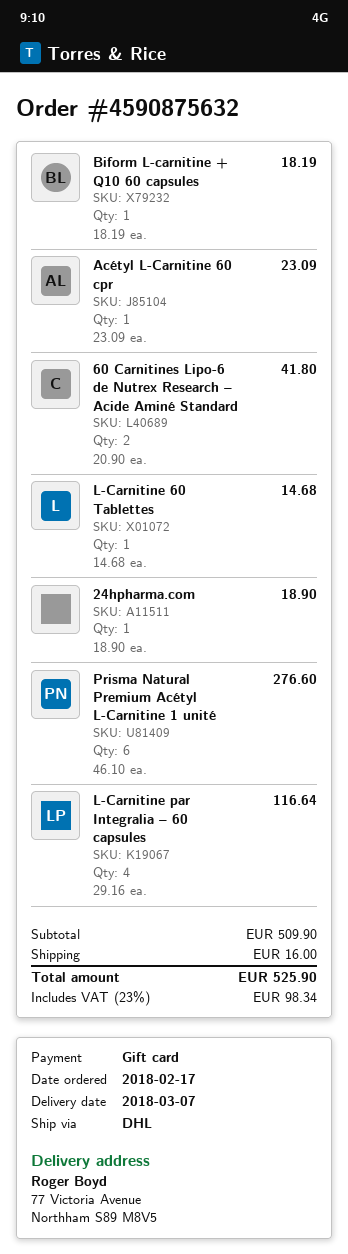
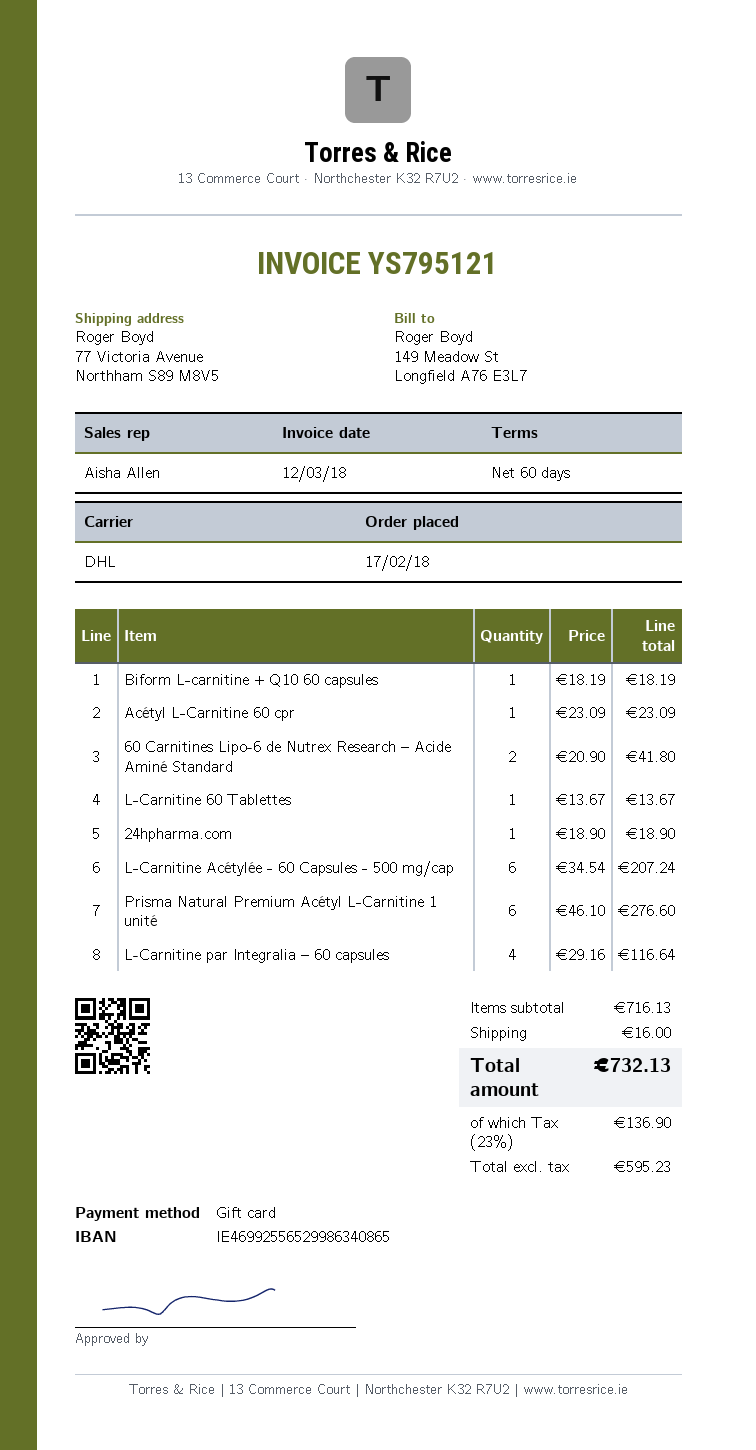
L-Carnitine 60 Tablettes: 1 x 14.68 = 14.68 -> 1 x 13.67 = 13.67
L-Carnitine Acétylée - 60 Capsules - 500 mg/cap: none -> 6 x 34.54 = 207.24
subtotal: 509.90 -> 716.13
tax: 23% = 98.34 -> 23% = 136.90
total: 525.90 -> 732.13

